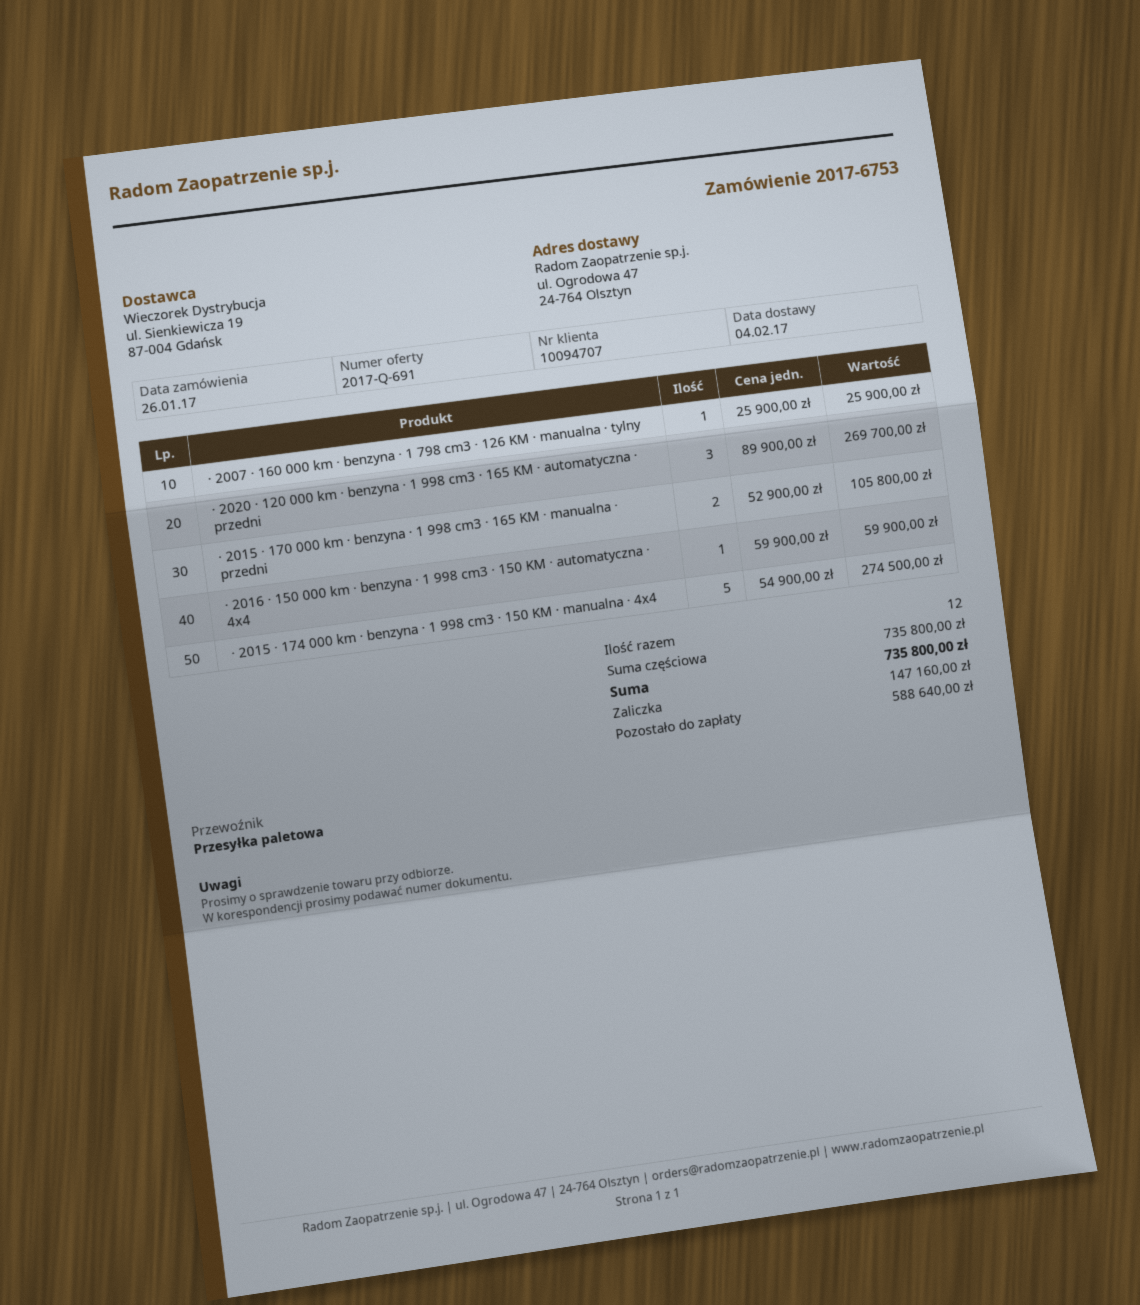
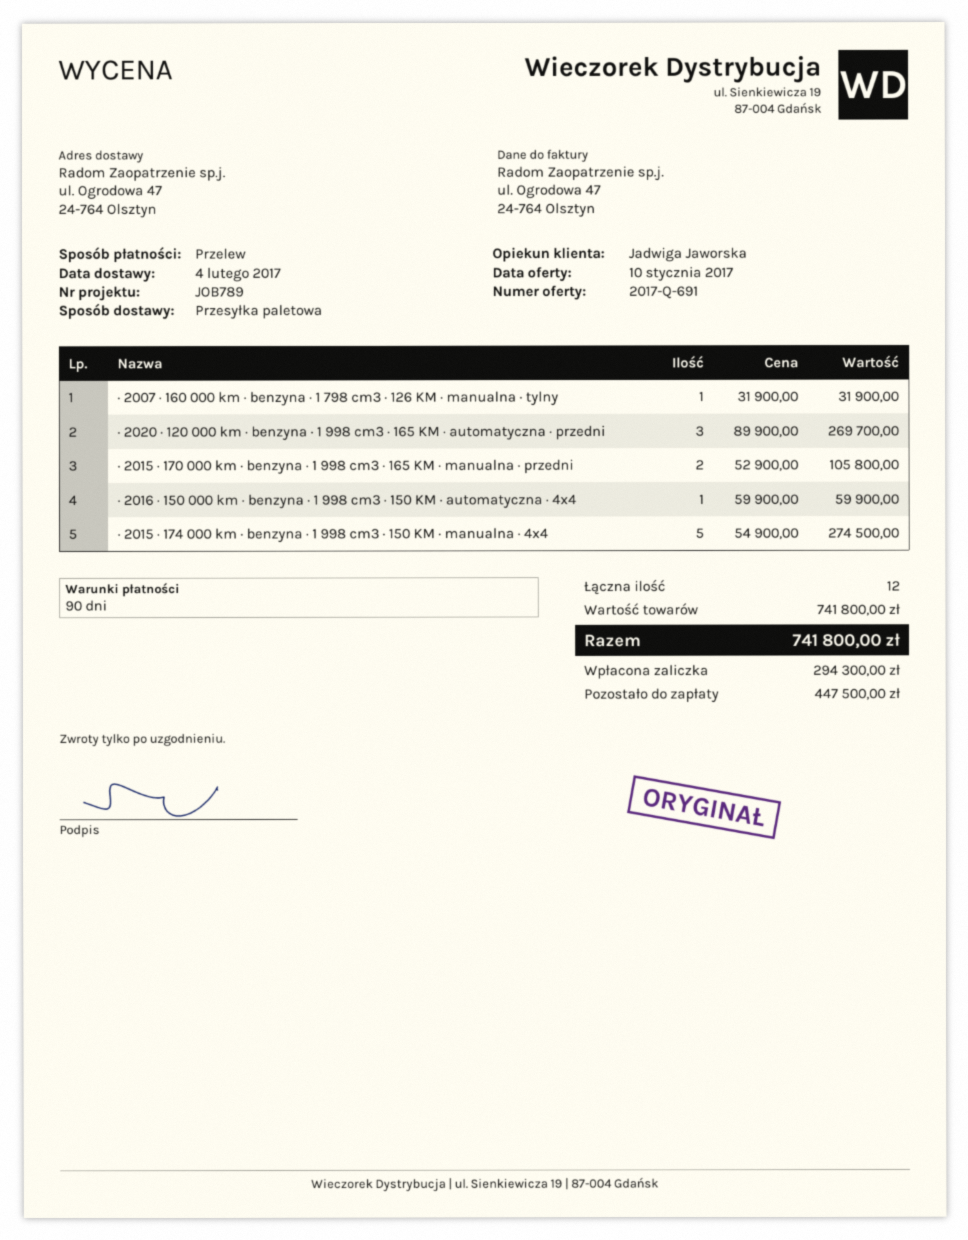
· 2007 · 160 000 km · benzyna · 1 798 cm3 · 126 KM · manualna · tylny: 1 x 25900.00 = 25900.00 -> 1 x 31900.00 = 31900.00
subtotal: 735800.00 -> 741800.00
total: 735800.00 -> 741800.00
deposit: 147160.00 -> 294300.00
balance: 588640.00 -> 447500.00

